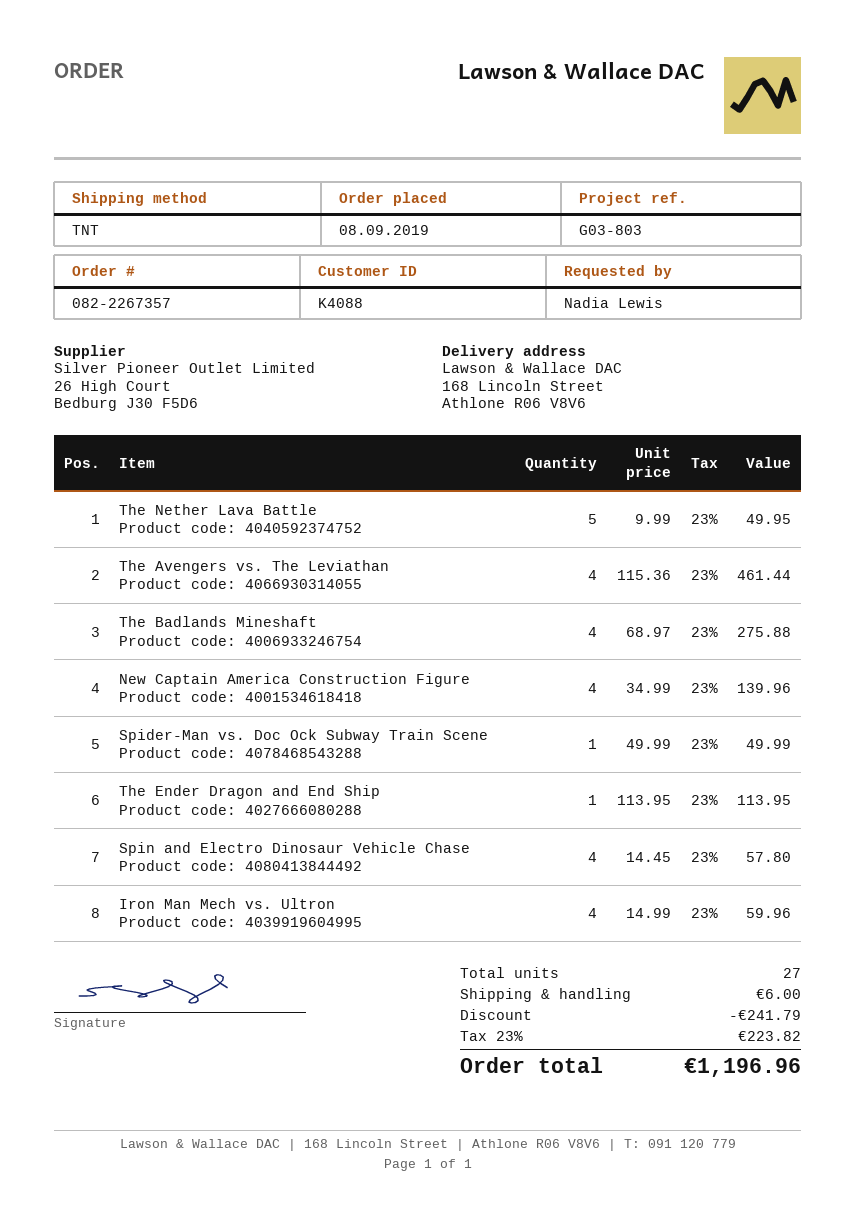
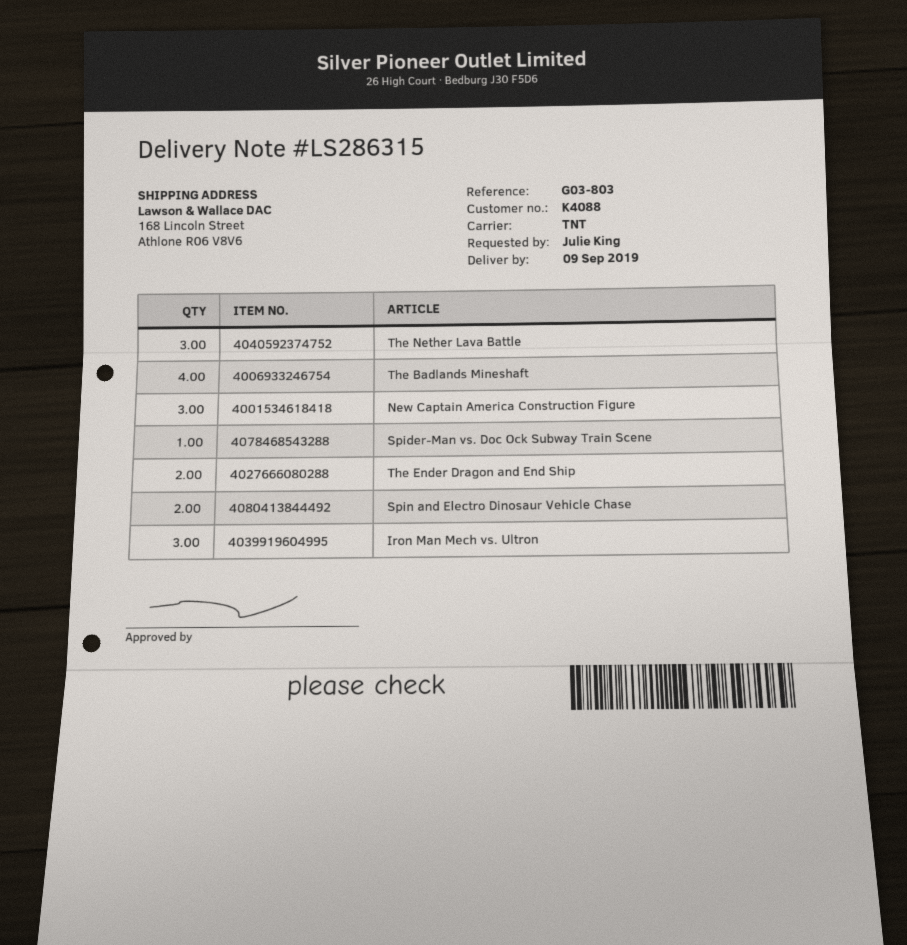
ordered by: Nadia Lewis -> Julie King
The Nether Lava Battle: 5 -> 3
The Avengers vs. The Leviathan: 4 -> none
New Captain America Construction Figure: 4 -> 3
The Ender Dragon and End Ship: 1 -> 2
Spin and Electro Dinosaur Vehicle Chase: 4 -> 2
Iron Man Mech vs. Ultron: 4 -> 3

